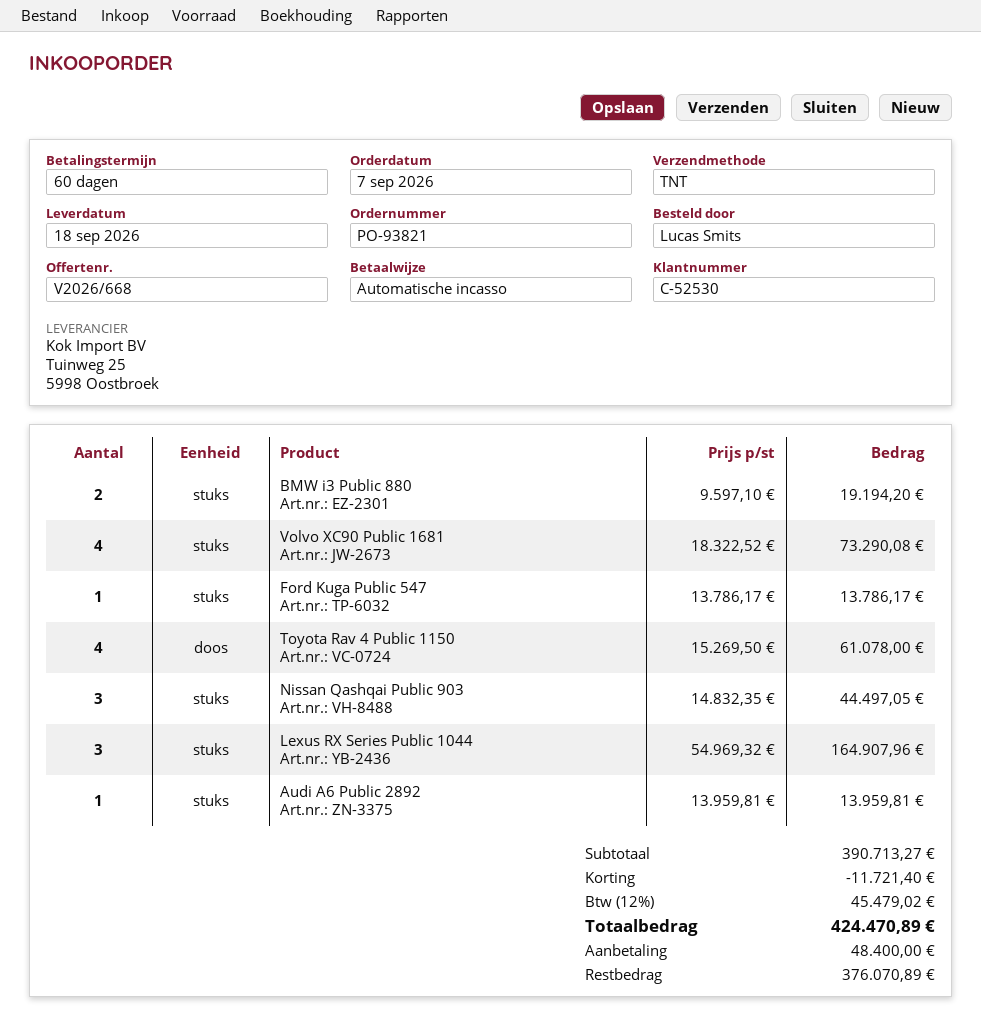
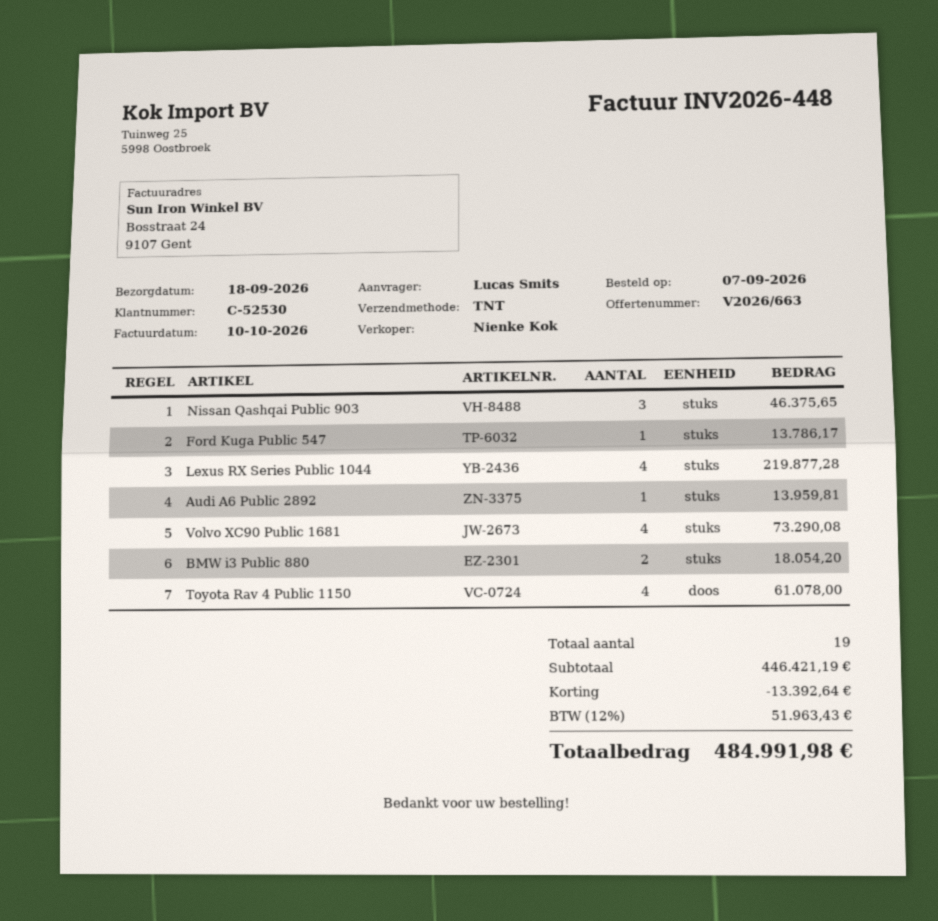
quote number: V2026/668 -> V2026/663
BMW i3 Public 880: 2 for 19194.20 -> 2 for 18054.20
Nissan Qashqai Public 903: 3 for 44497.05 -> 3 for 46375.65
Lexus RX Series Public 1044: 3 for 164907.96 -> 4 for 219877.28
subtotal: 390713.27 -> 446421.19
discount: 11721.40 -> 13392.64
tax: 12% = 45479.02 -> 12% = 51963.43
total: 424470.89 -> 484991.98

